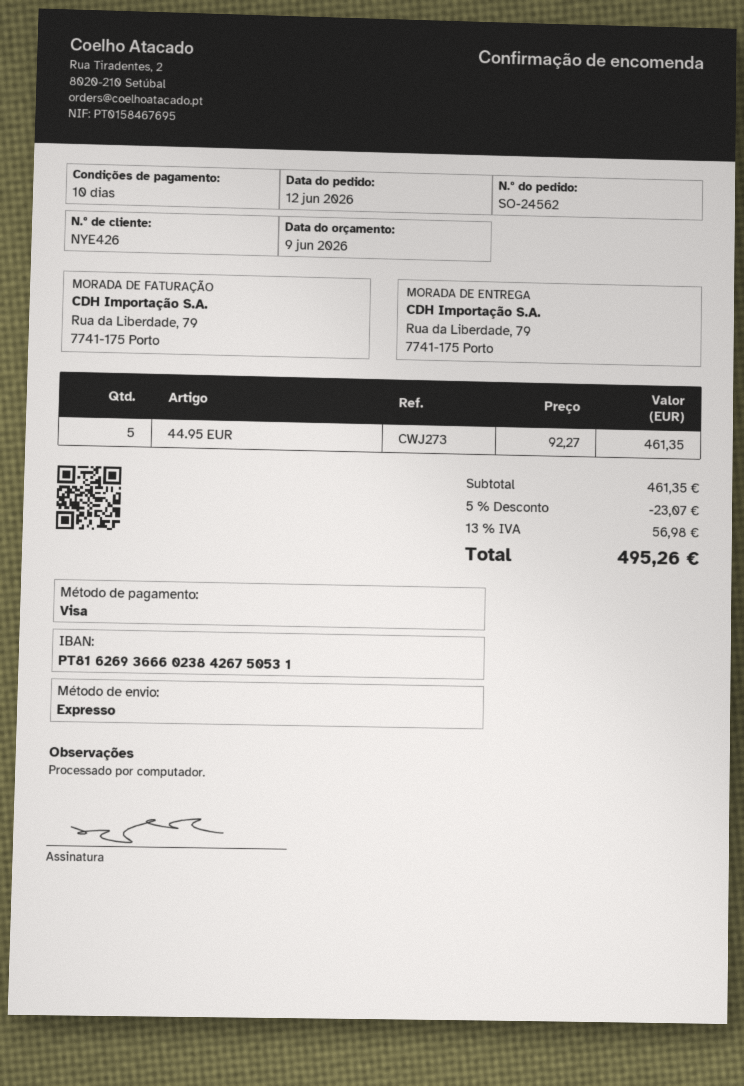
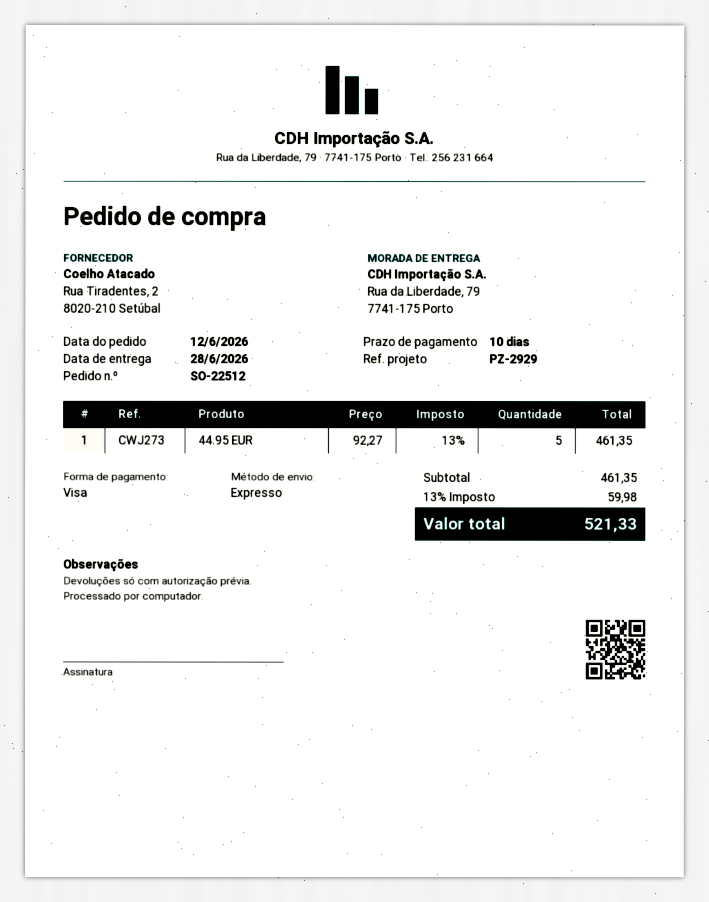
order number: SO-24562 -> SO-22512
discount: 5% = 23.07 -> none
tax: 13% = 56.98 -> 13% = 59.98
total: 495.26 -> 521.33

